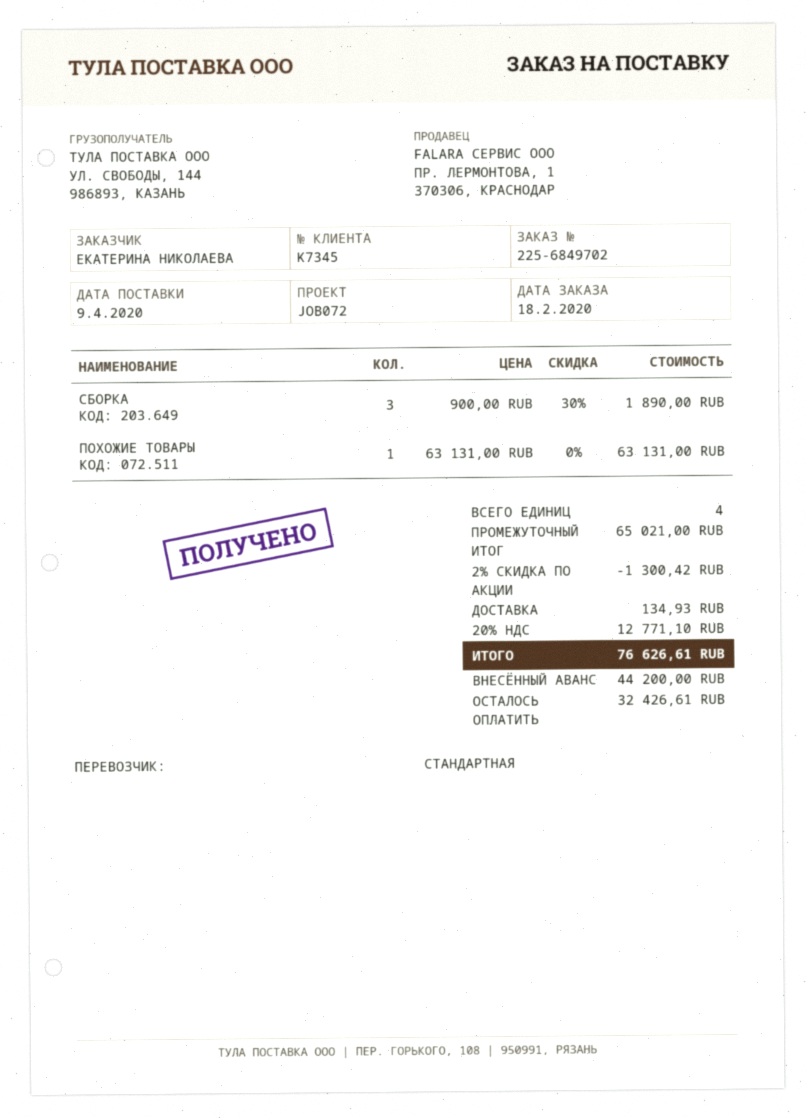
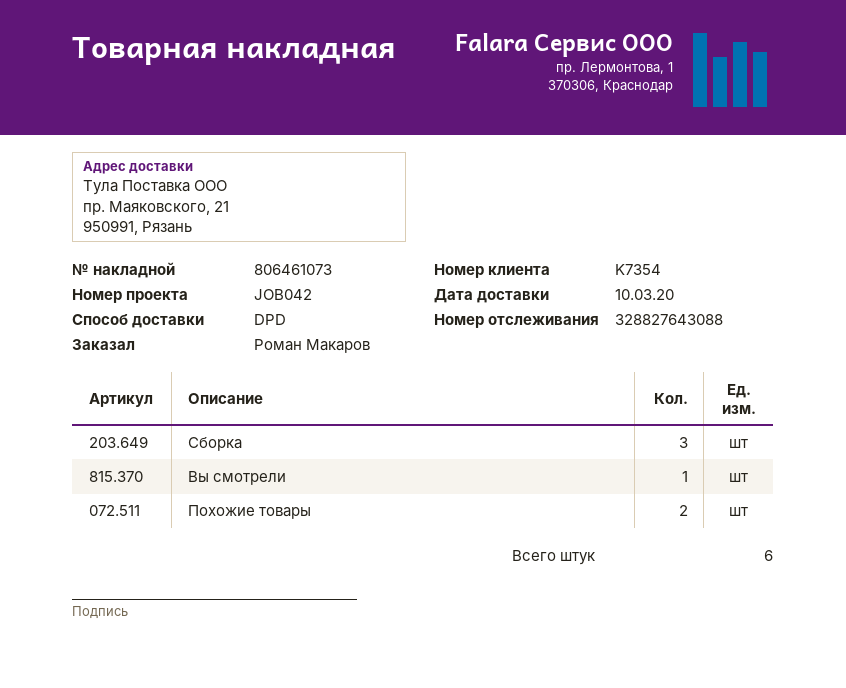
delivery date: 2020-04-09 -> 2020-03-10
customer number: K7345 -> K7354
reference: JOB072 -> JOB042
ordered by: ЕКАТЕРИНА НИКОЛАЕВА -> Роман Макаров
shipping method: standard -> DPD
ship to: УЛ. СВОБОДЫ, 144, 986893, КАЗАНЬ -> пр. Маяковского, 21, 950991, Рязань
ПОХОЖИЕ ТОВАРЫ: 1 -> 2
Вы смотрели: none -> 1
total quantity: 4 -> 6

